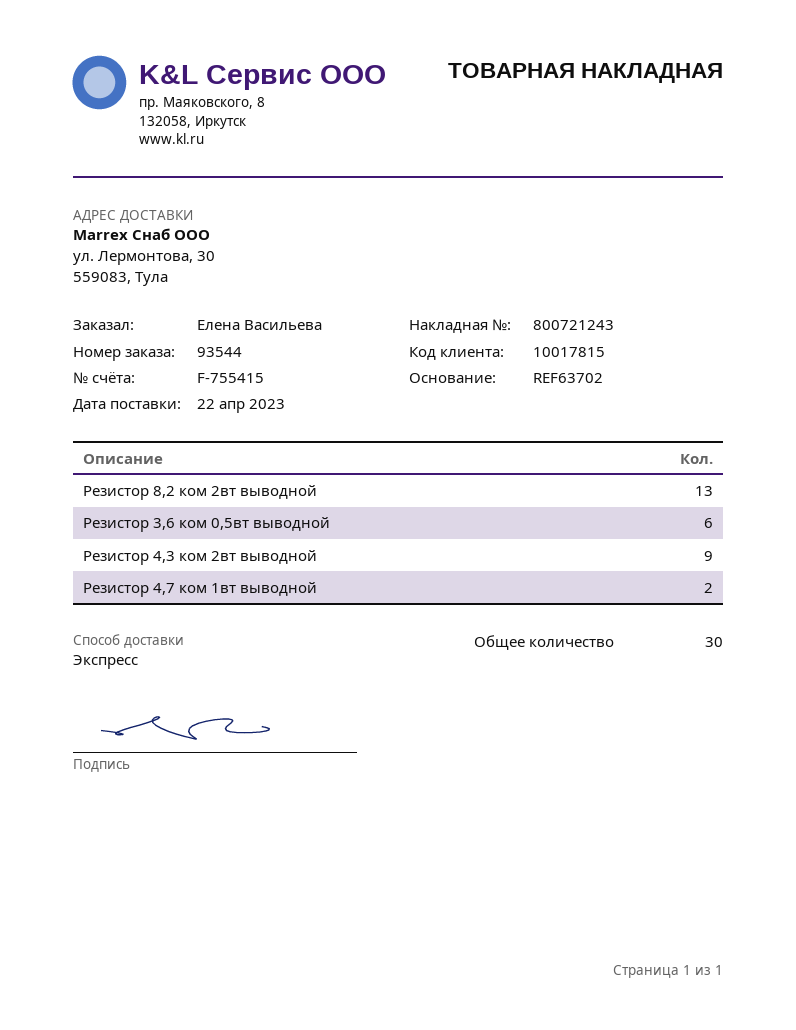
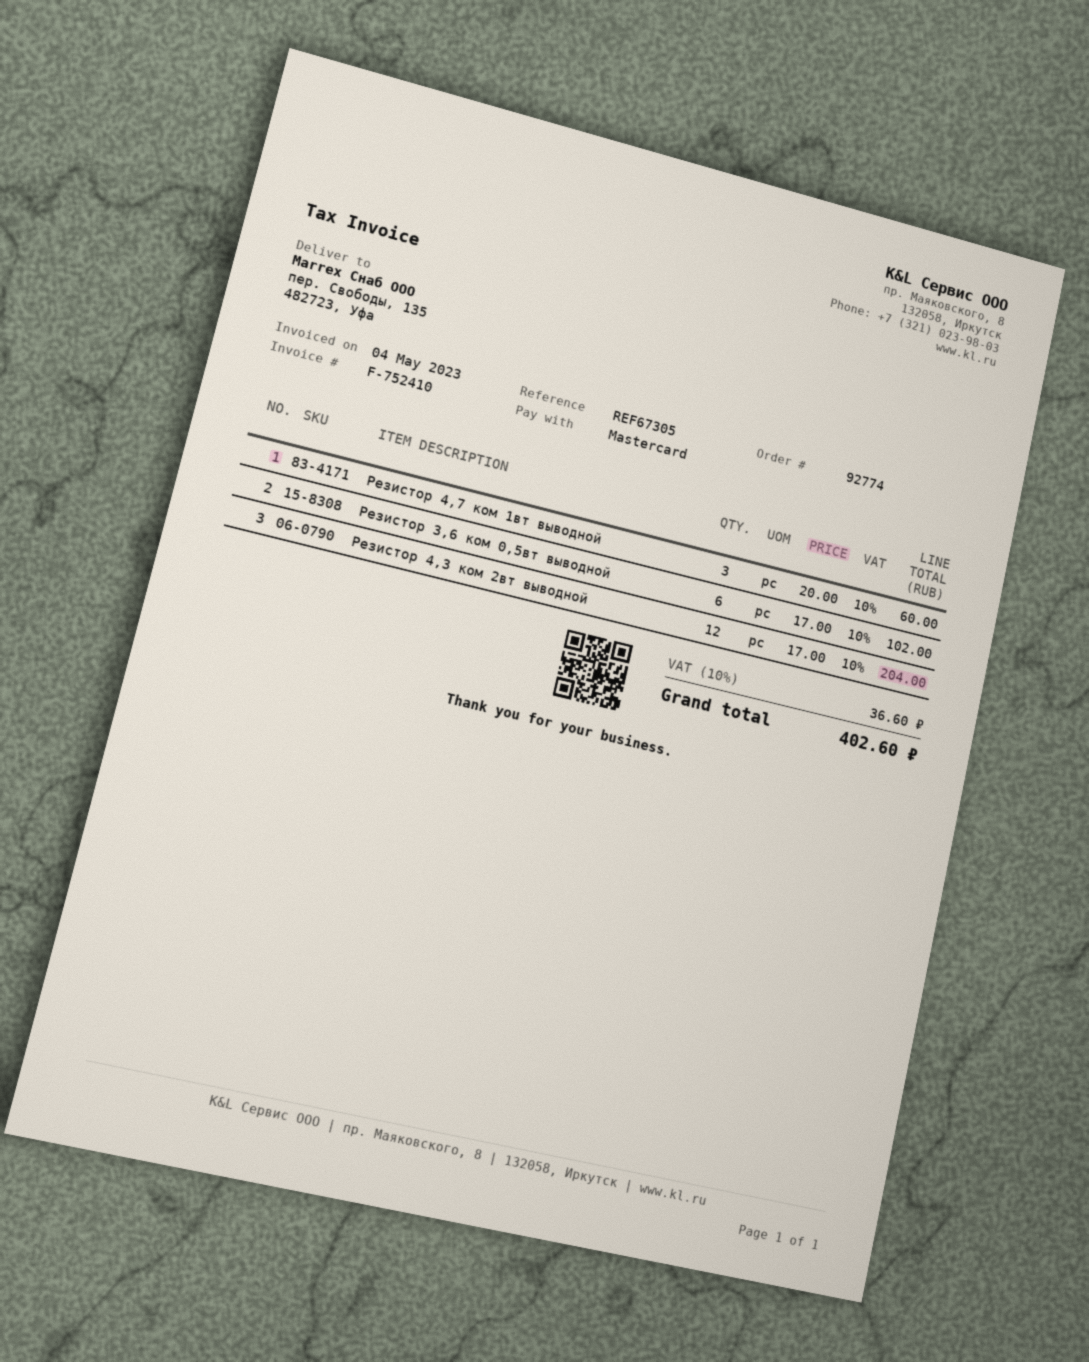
order number: 93544 -> 92774
invoice number: F-755415 -> F-752410
reference: REF63702 -> REF67305
ship to: ул. Лермонтова, 30, 559083, Тула -> пер. Свободы, 135, 482723, Уфа
Резистор 8,2 ком 2вт выводной: 13 -> none
Резистор 4,3 ком 2вт выводной: 9 -> 12
Резистор 4,7 ком 1вт выводной: 2 -> 3

